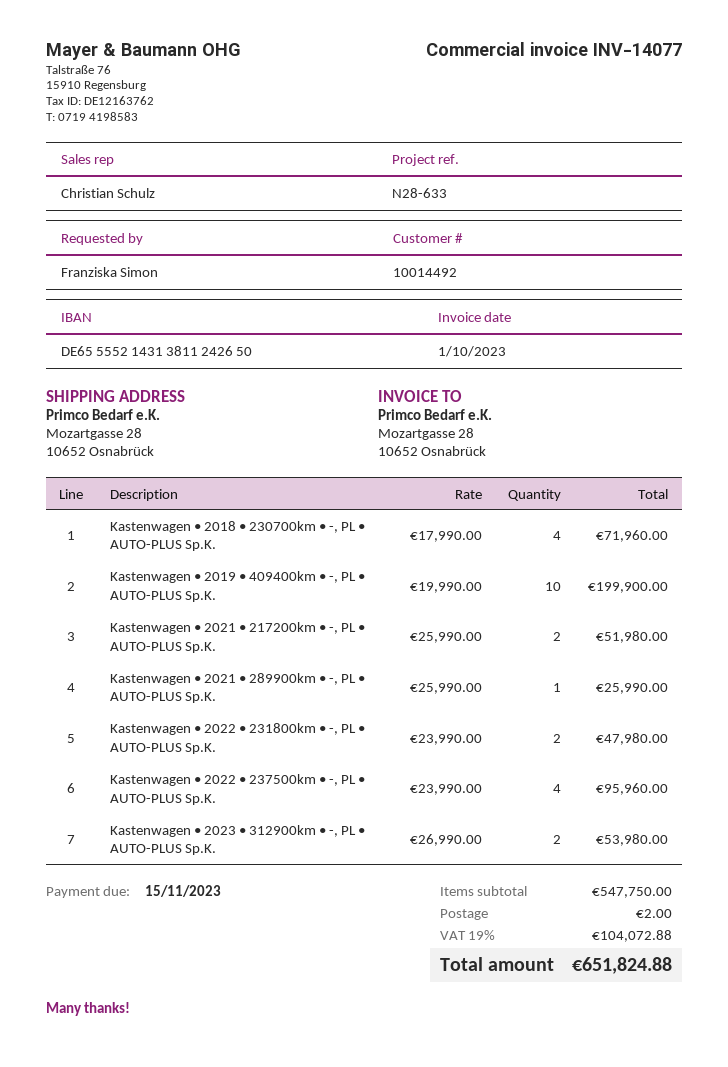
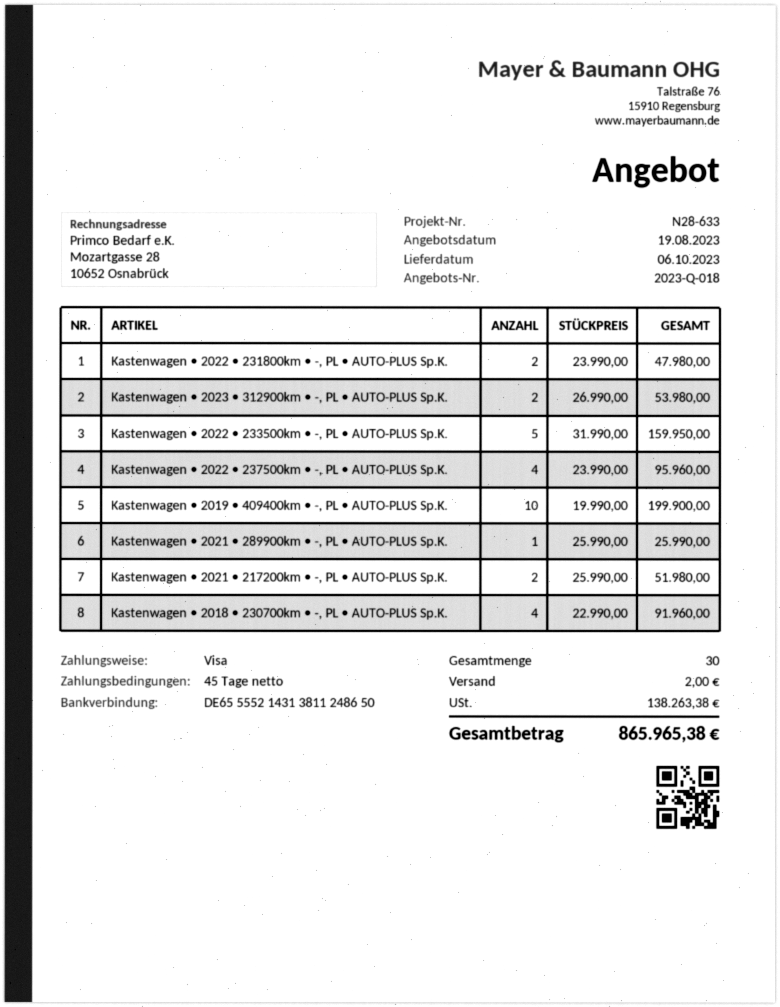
bank account: DE65555214313811242650 -> DE65555214313811248650
Kastenwagen • 2018 • 230700km • -, PL • AUTO-PLUS Sp.K.: 4 x 17990.00 = 71960.00 -> 4 x 22990.00 = 91960.00
Kastenwagen • 2022 • 233500km • -, PL • AUTO-PLUS Sp.K.: none -> 5 x 31990.00 = 159950.00
tax: 104072.88 -> 138263.38
total: 651824.88 -> 865965.38

